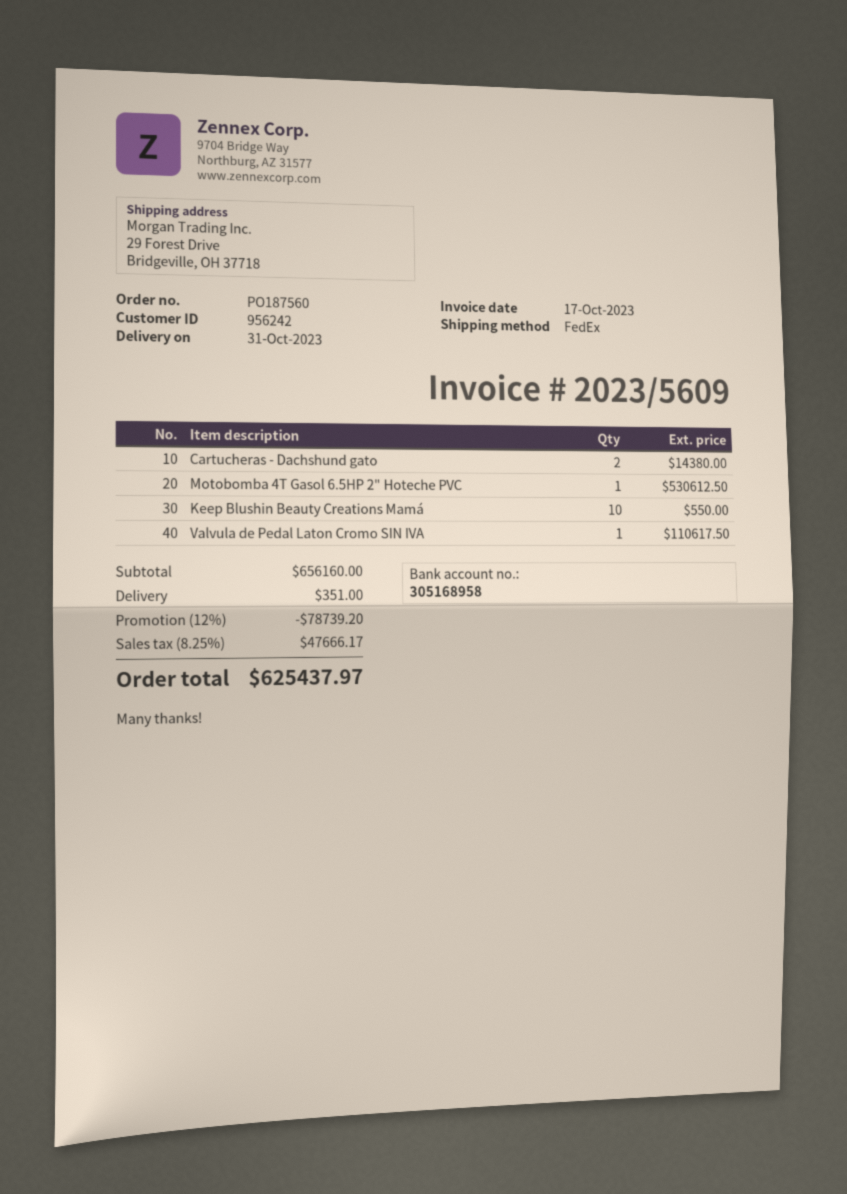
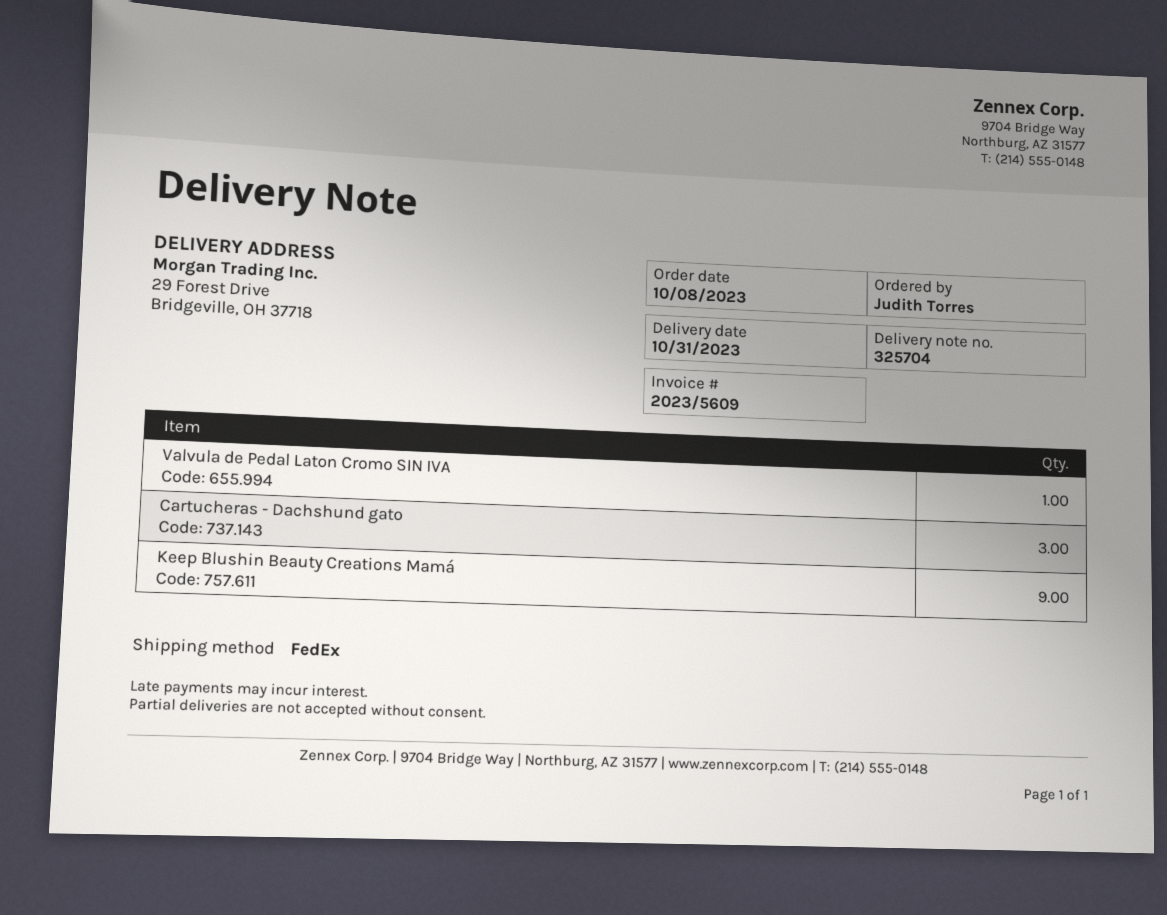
Cartucheras - Dachshund gato: 2 -> 3
Motobomba 4T Gasol 6.5HP 2" Hoteche PVC: 1 -> none
Keep Blushin Beauty Creations Mamá: 10 -> 9

